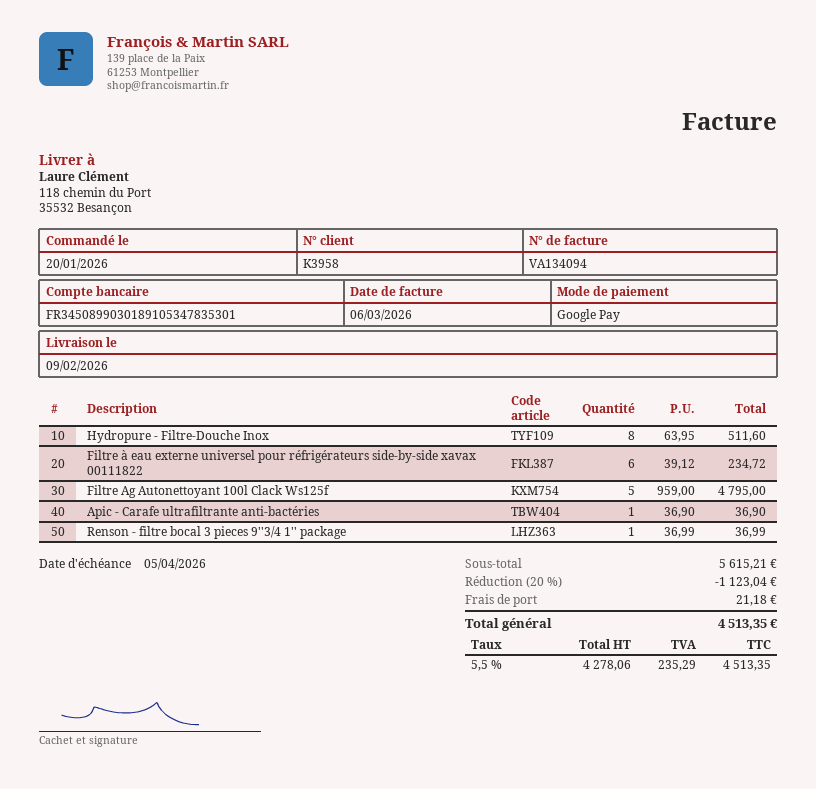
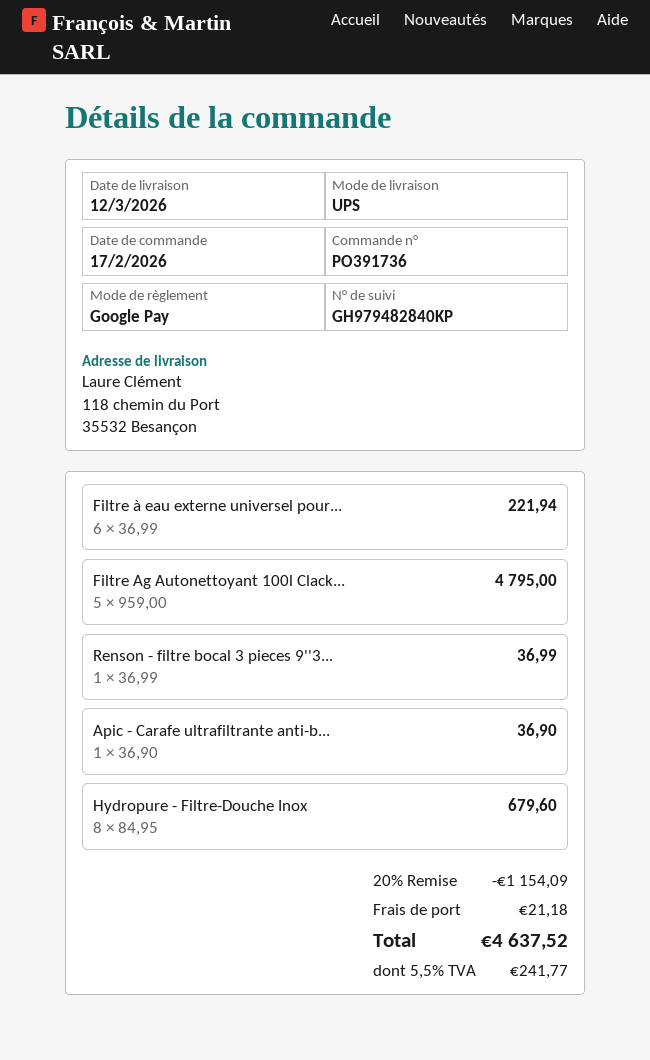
order date: 2026-01-20 -> 2026-02-17
delivery date: 2026-02-09 -> 2026-03-12
Hydropure - Filtre-Douche Inox: 8 x 63.95 = 511.60 -> 8 x 84.95 = 679.60
Filtre à eau externe universel pour réfrigérateurs side-by-side xavax 00111822: 6 x 39.12 = 234.72 -> 6 x 36.99 = 221.94
discount: 20% = 1123.04 -> 20% = 1154.09
tax: 5.5% = 235.29 -> 5.5% = 241.77
total: 4513.35 -> 4637.52

